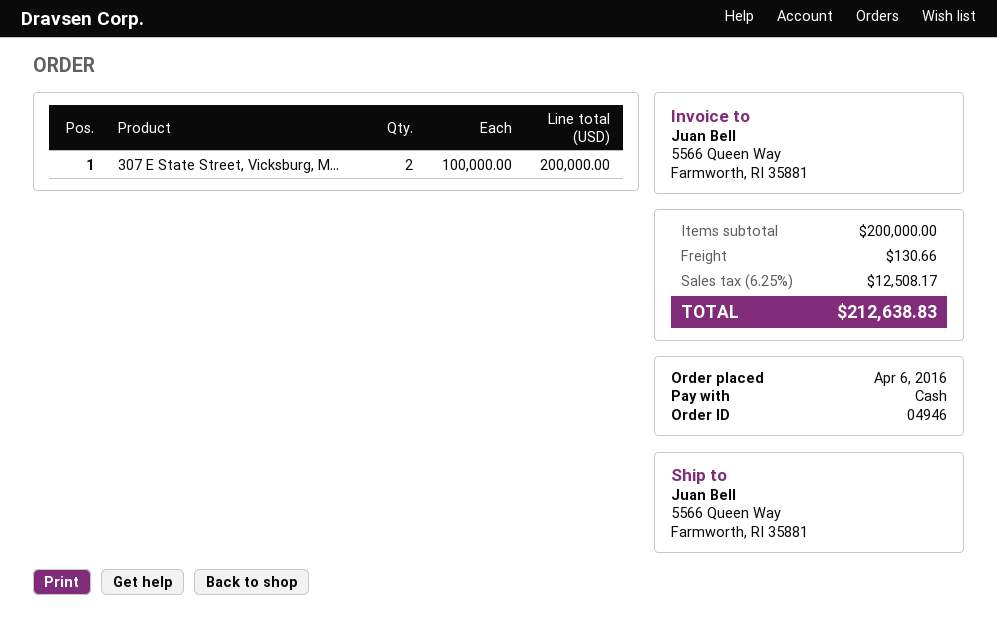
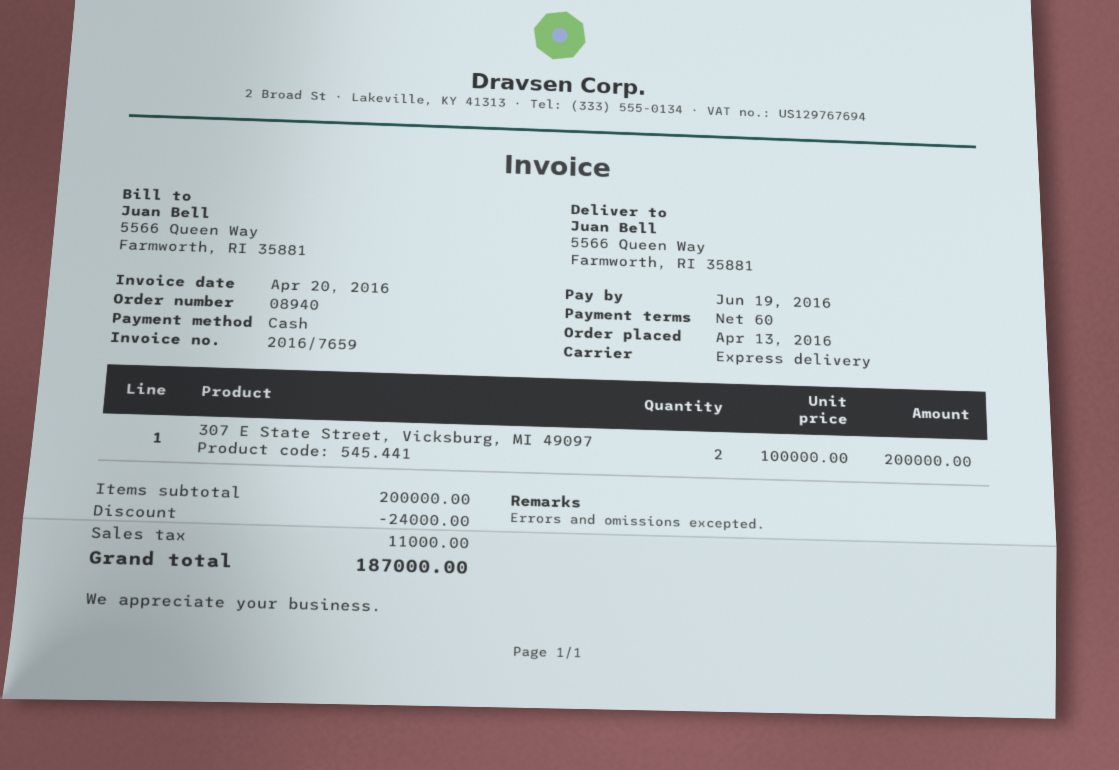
order number: 04946 -> 08940
order date: 2016-04-06 -> 2016-04-13
discount: none -> 24000.00
shipping: 130.66 -> none
tax: 12508.17 -> 11000.00
total: 212638.83 -> 187000.00

